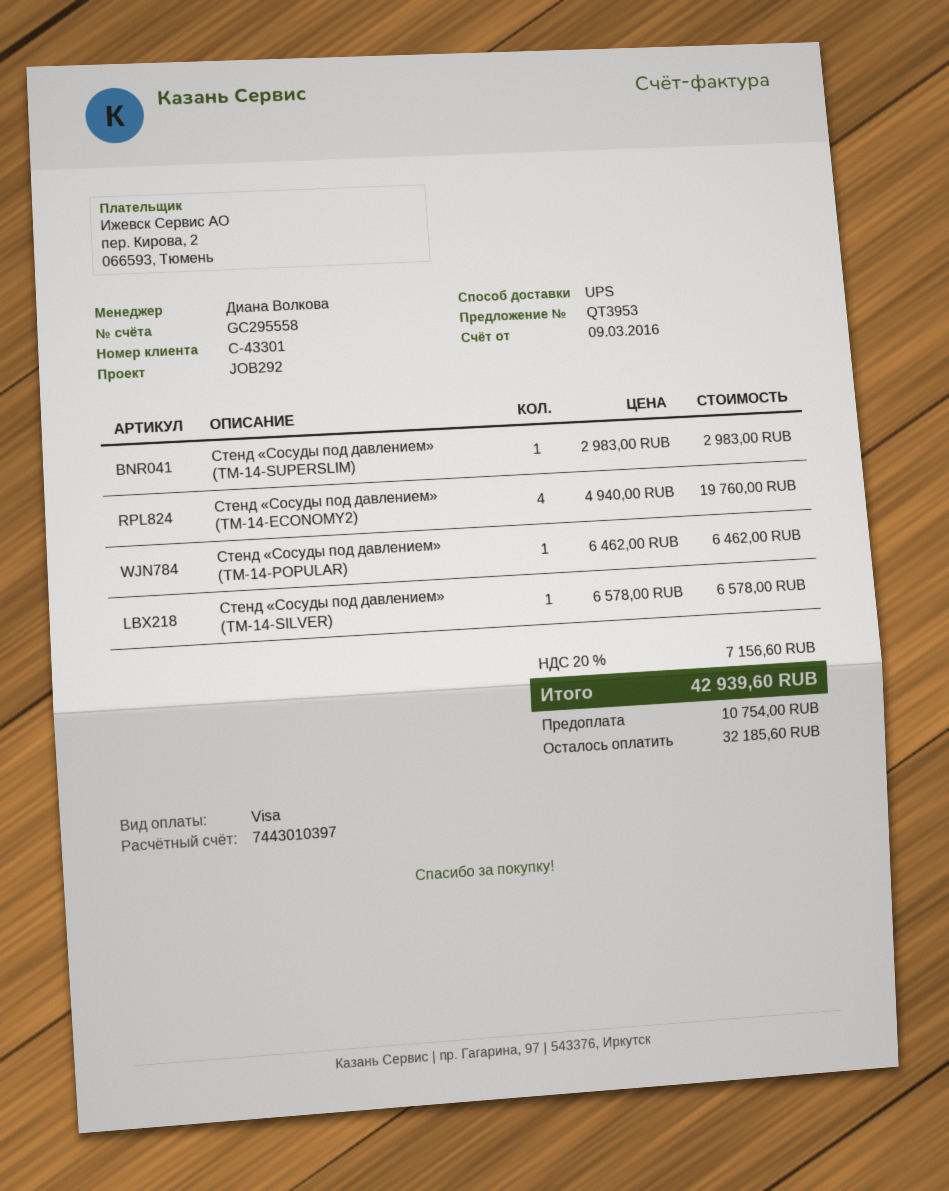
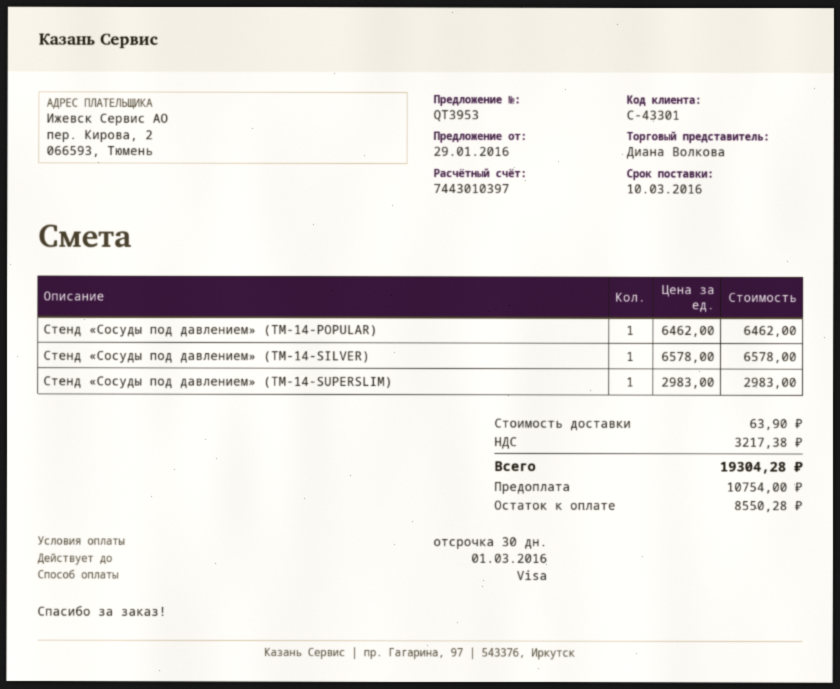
Стенд «Сосуды под давлением» (TM-14-ECONOMY2): 4 x 4940.00 = 19760.00 -> none
shipping: none -> 63.90
tax: 7156.60 -> 3217.38
total: 42939.60 -> 19304.28
balance: 32185.60 -> 8550.28

